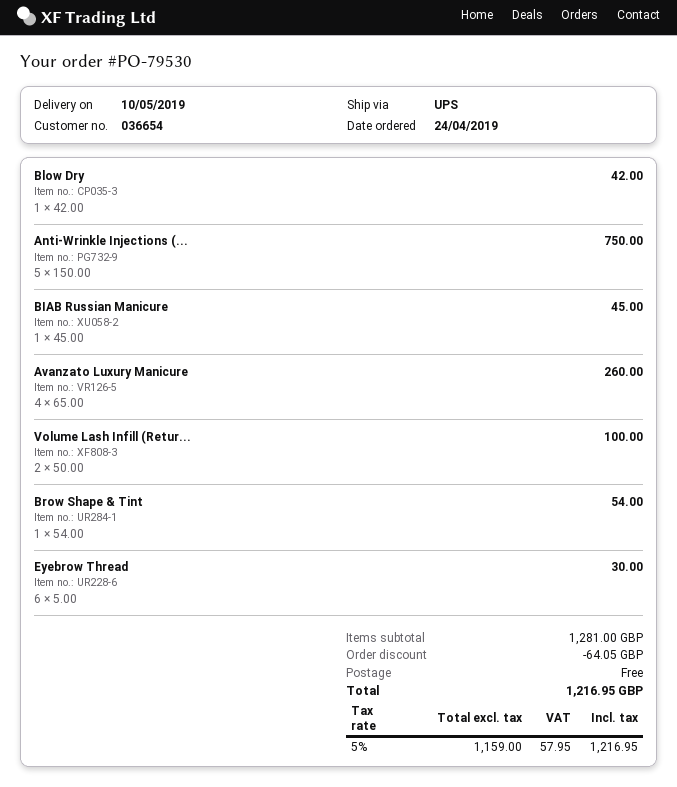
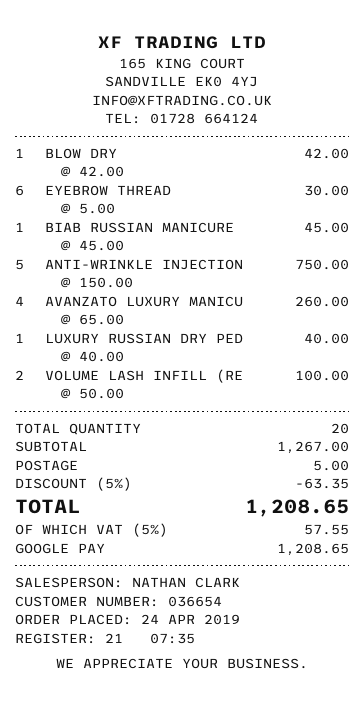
Brow Shape & Tint: 1 x 54.00 = 54.00 -> none
LUXURY RUSSIAN DRY PED: none -> 1 x 40.00 = 40.00
subtotal: 1281.00 -> 1267.00
discount: 64.05 -> 63.35
shipping: 0.00 -> 5.00
tax: 5% = 57.95 -> 5% = 57.55
total: 1216.95 -> 1208.65

